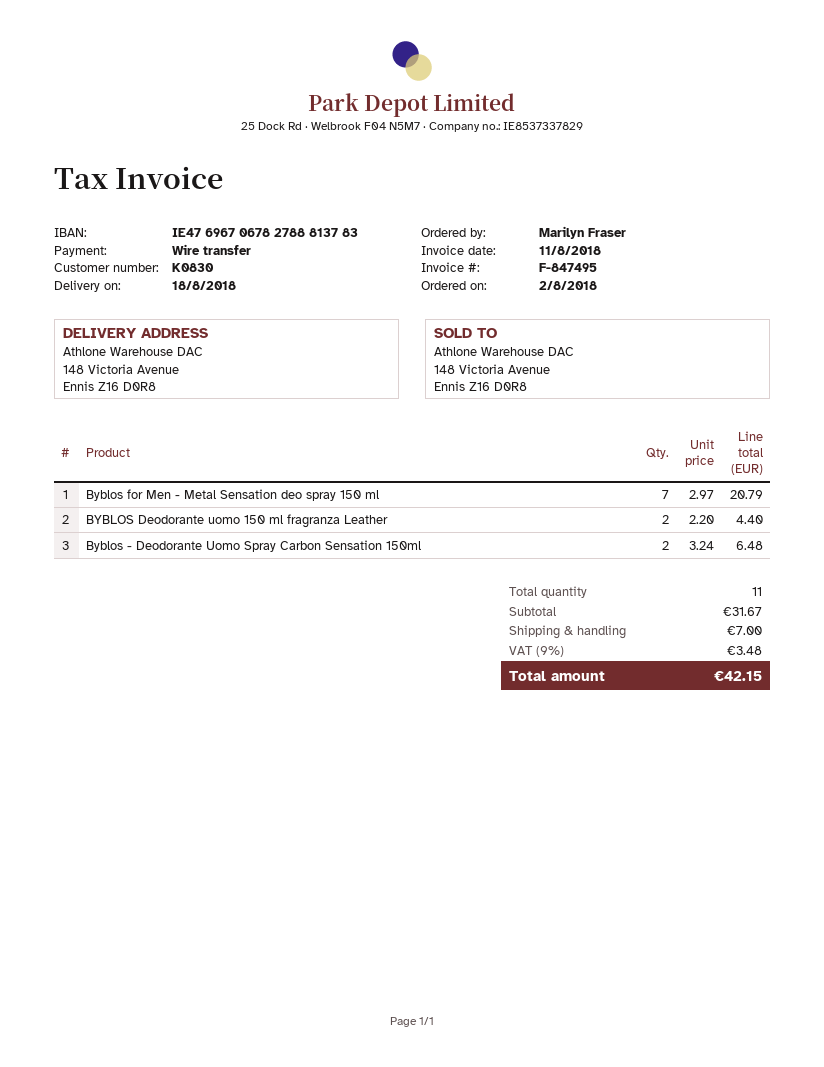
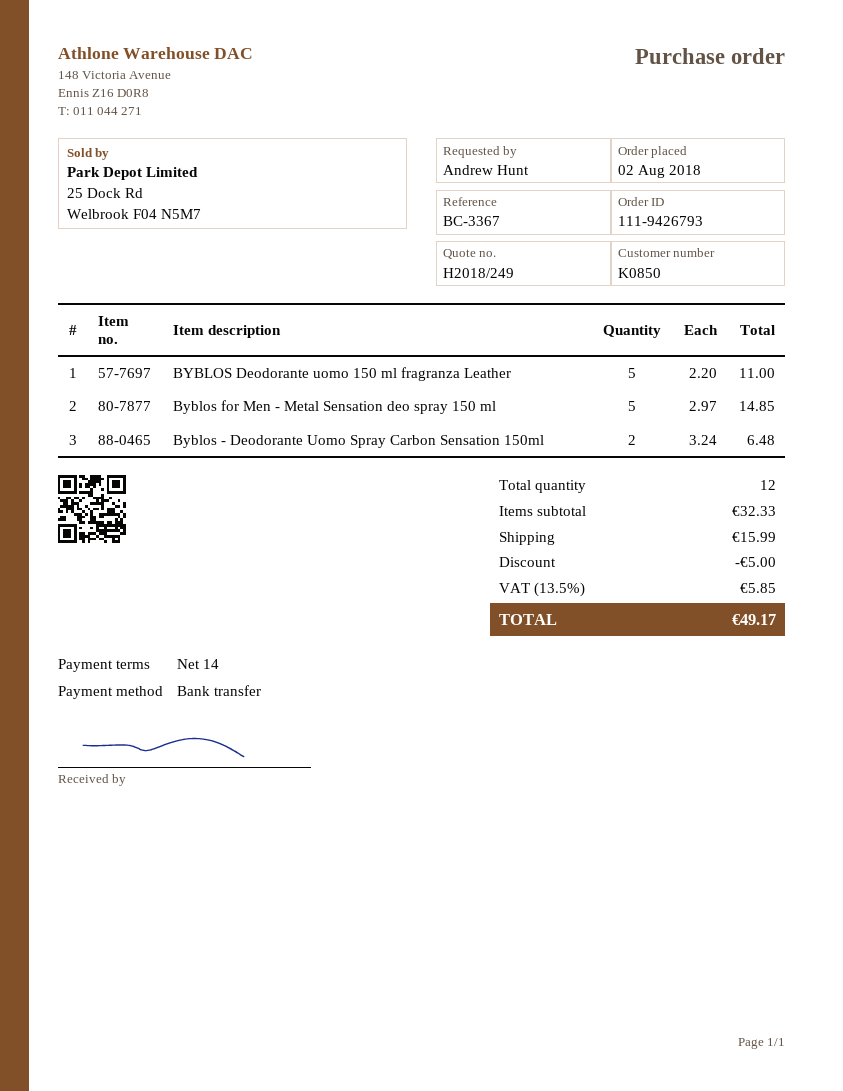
customer number: K0830 -> K0850
ordered by: Marilyn Fraser -> Andrew Hunt
Byblos for Men - Metal Sensation deo spray 150 ml: 7 x 2.97 = 20.79 -> 5 x 2.97 = 14.85
BYBLOS Deodorante uomo 150 ml fragranza Leather: 2 x 2.20 = 4.40 -> 5 x 2.20 = 11.00
total quantity: 11 -> 12
subtotal: 31.67 -> 32.33
discount: none -> 5.00
shipping: 7.00 -> 15.99
tax: 9% = 3.48 -> 13.5% = 5.85
total: 42.15 -> 49.17

